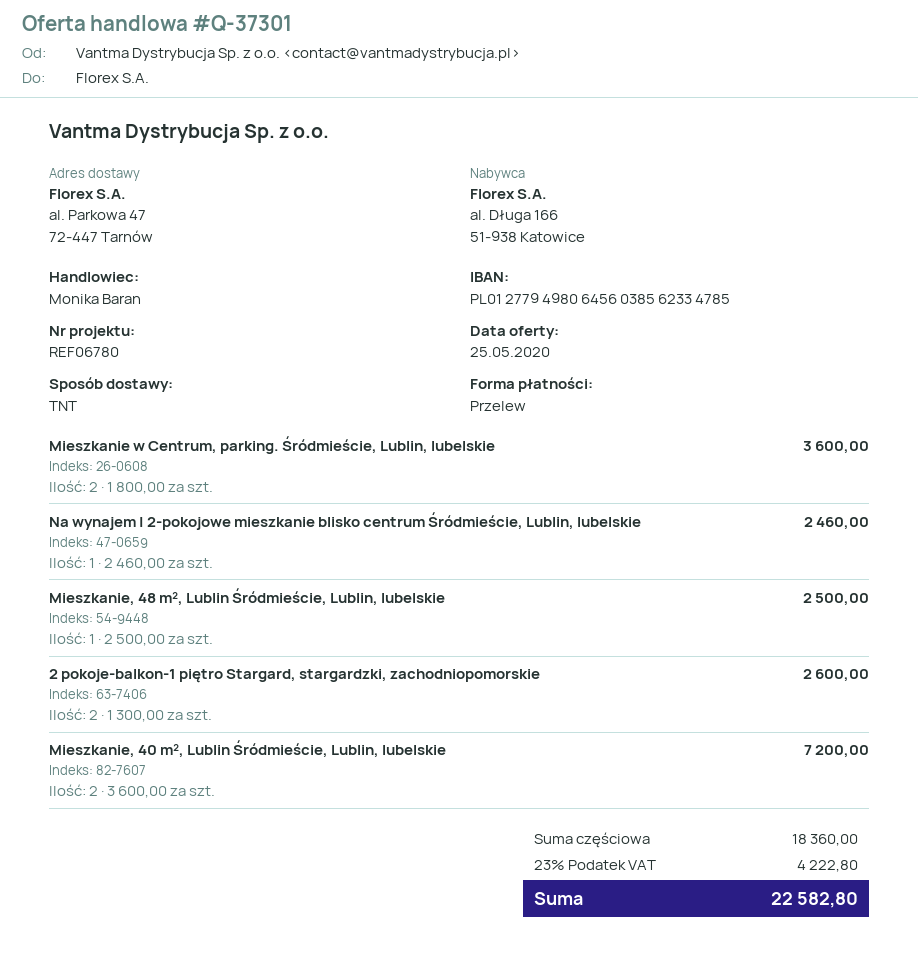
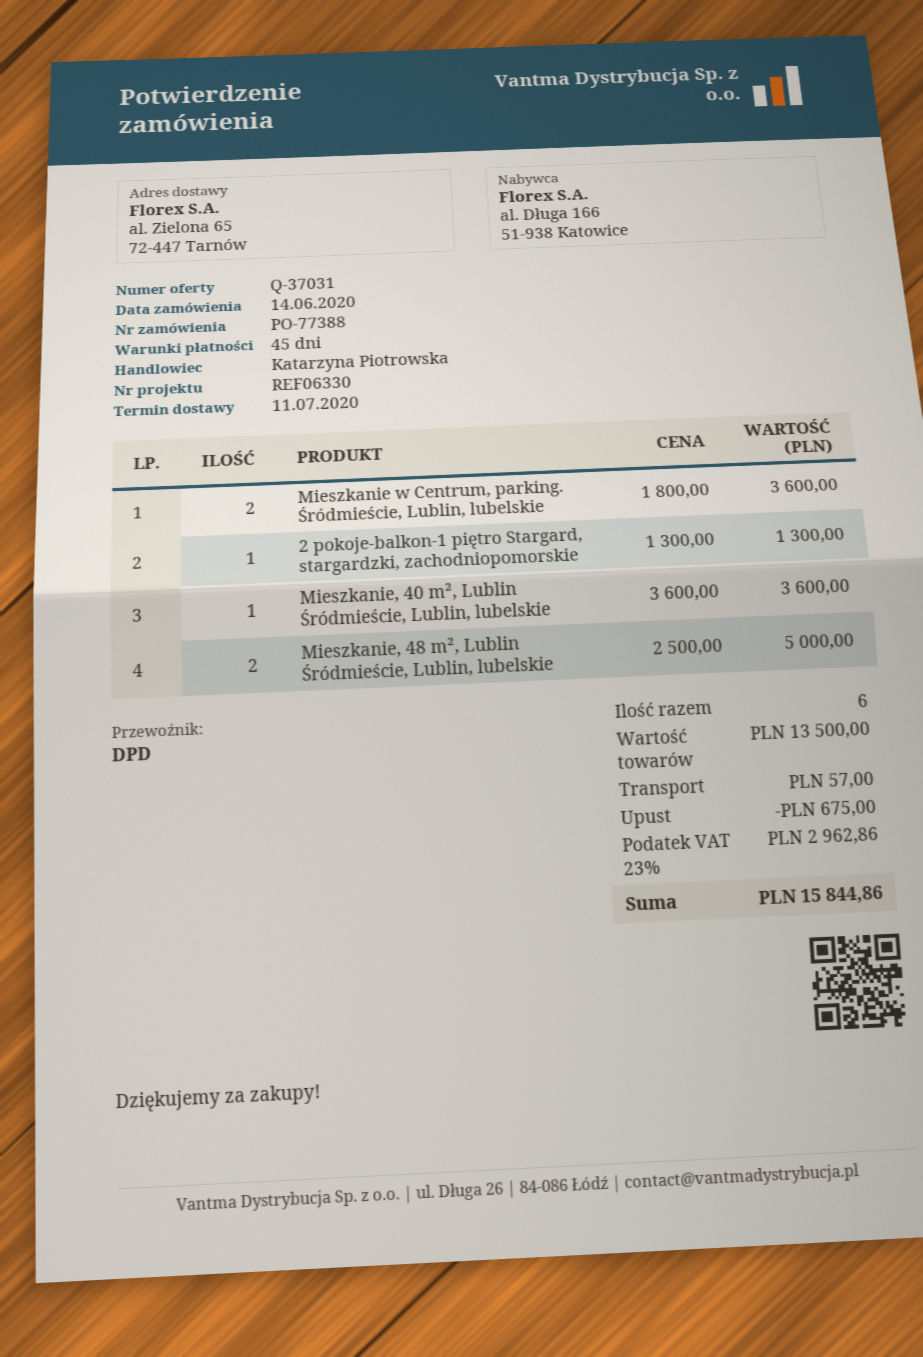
quote number: Q-37301 -> Q-37031
reference: REF06780 -> REF06330
sales rep: Monika Baran -> Katarzyna Piotrowska
shipping method: TNT -> DPD
ship to: al. Parkowa 47, 72-447 Tarnów -> al. Zielona 65, 72-447 Tarnów
Na wynajem | 2-pokojowe mieszkanie blisko centrum Śródmieście, Lublin, lubelskie: 1 x 2460.00 = 2460.00 -> none
Mieszkanie, 48 m², Lublin Śródmieście, Lublin, lubelskie: 1 x 2500.00 = 2500.00 -> 2 x 2500.00 = 5000.00
2 pokoje-balkon-1 piętro Stargard, stargardzki, zachodniopomorskie: 2 x 1300.00 = 2600.00 -> 1 x 1300.00 = 1300.00
Mieszkanie, 40 m², Lublin Śródmieście, Lublin, lubelskie: 2 x 3600.00 = 7200.00 -> 1 x 3600.00 = 3600.00
subtotal: 18360.00 -> 13500.00
discount: none -> 675.00
shipping: none -> 57.00
tax: 23% = 4222.80 -> 23% = 2962.86
total: 22582.80 -> 15844.86

